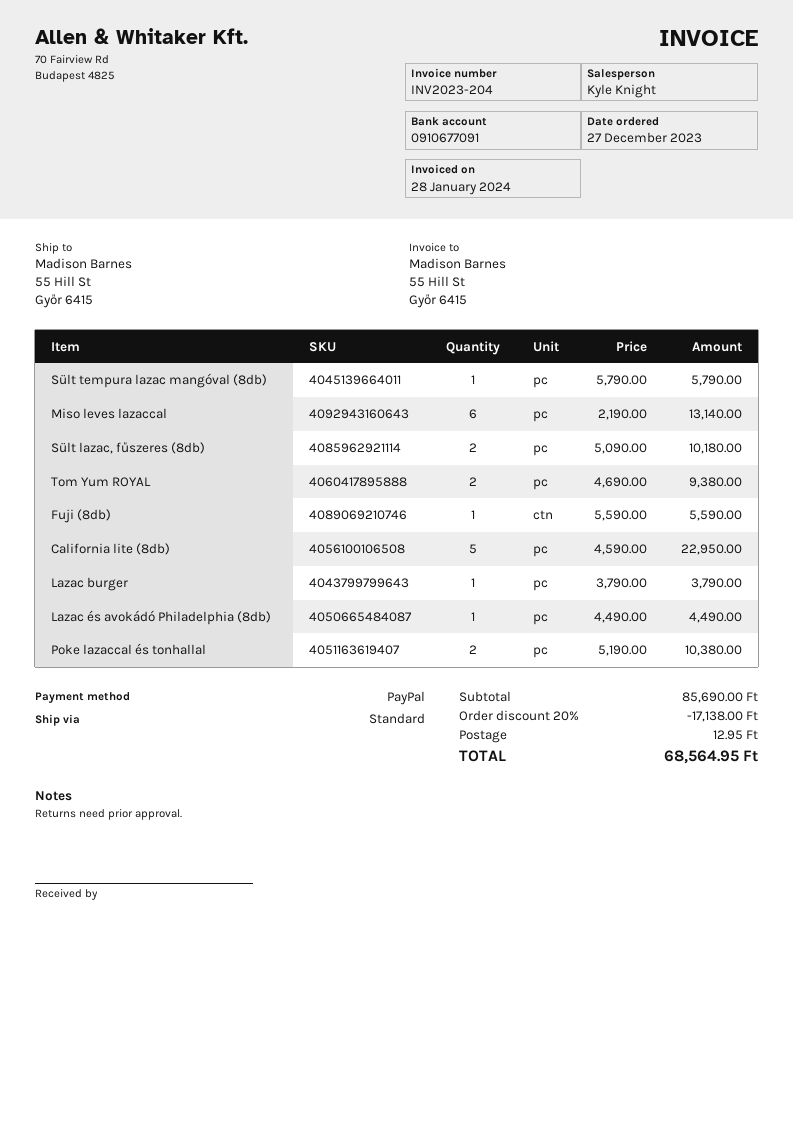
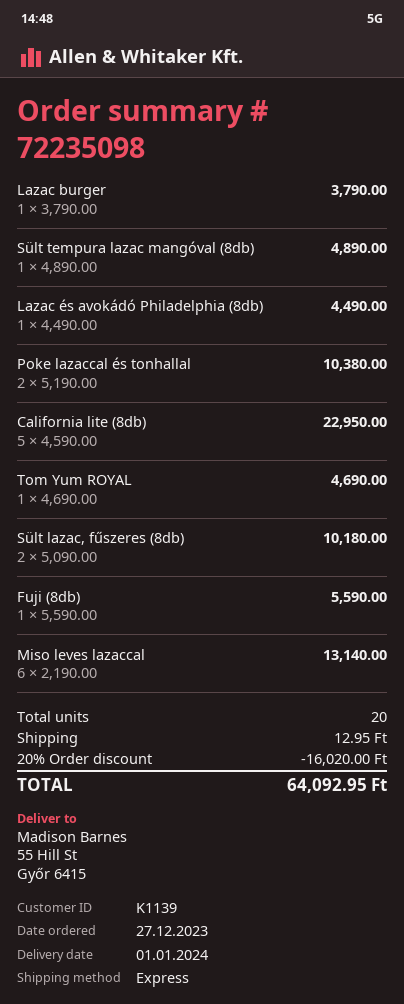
shipping method: standard -> express
Sült tempura lazac mangóval (8db): 1 x 5790.00 = 5790.00 -> 1 x 4890.00 = 4890.00
Tom Yum ROYAL: 2 x 4690.00 = 9380.00 -> 1 x 4690.00 = 4690.00
discount: 20% = 17138.00 -> 20% = 16020.00
total: 68564.95 -> 64092.95

